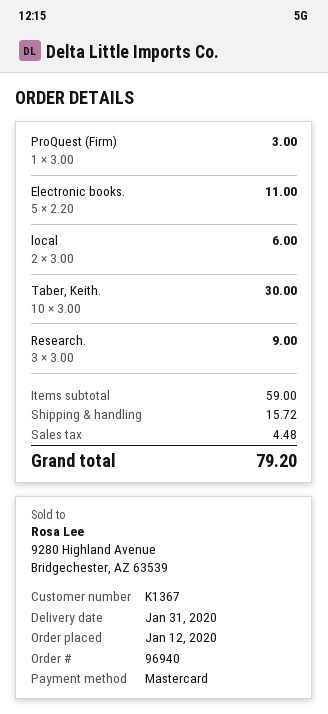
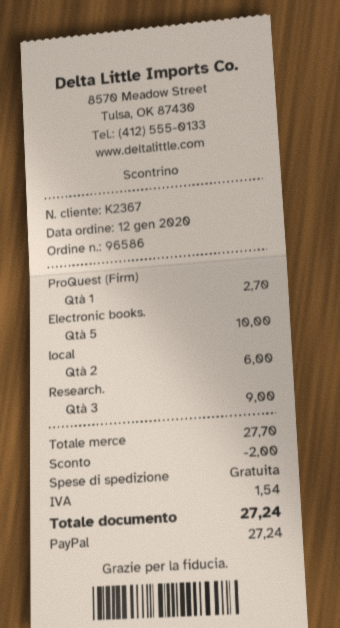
order number: 96940 -> 96586
customer number: K1367 -> K2367
payment method: Mastercard -> PayPal
ProQuest (Firm): 1 for 3.00 -> 1 for 2.70
Electronic books.: 5 for 11.00 -> 5 for 10.00
Taber, Keith.: 10 for 30.00 -> none
subtotal: 59.00 -> 27.70
discount: none -> 2.00
shipping: 15.72 -> 0.00
tax: 4.48 -> 1.54
total: 79.20 -> 27.24

